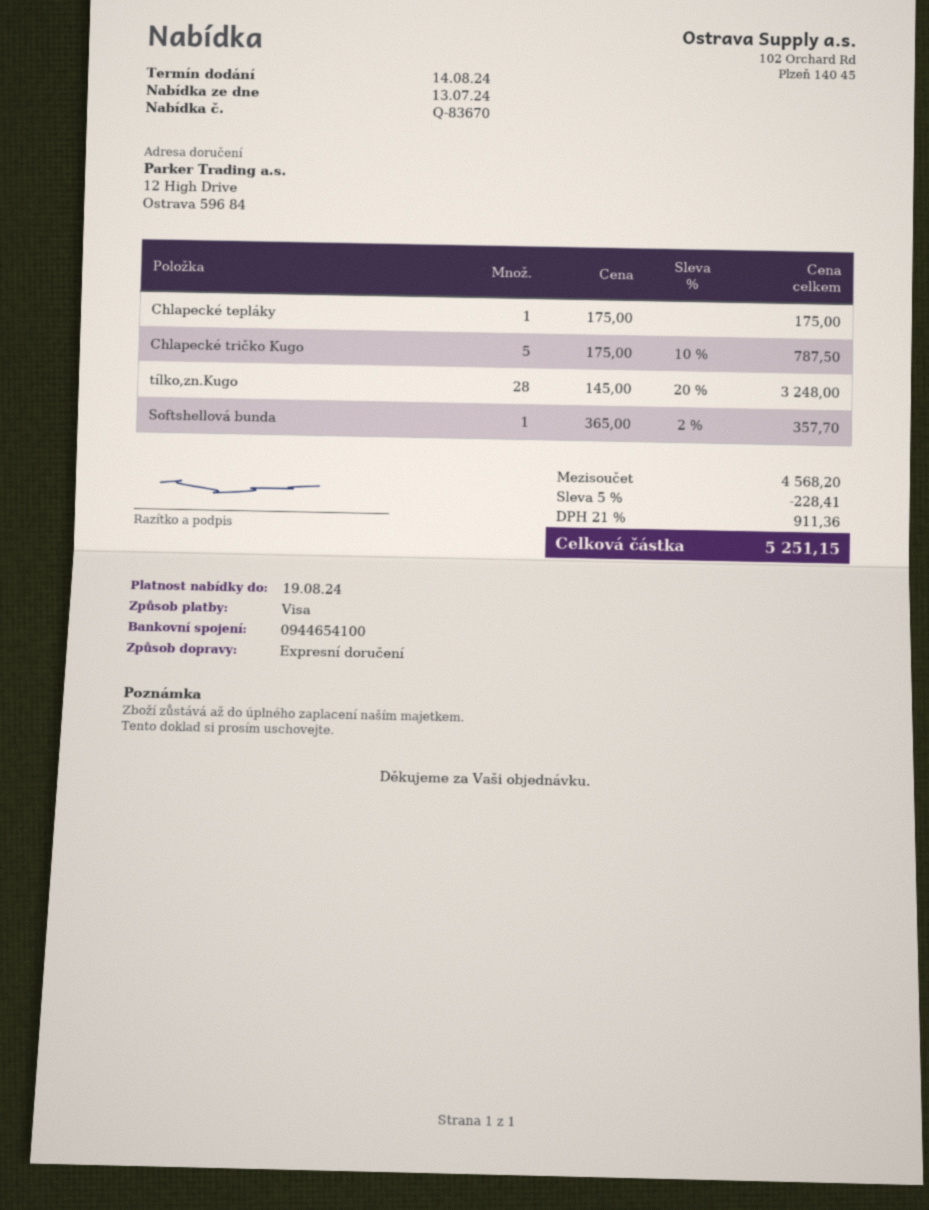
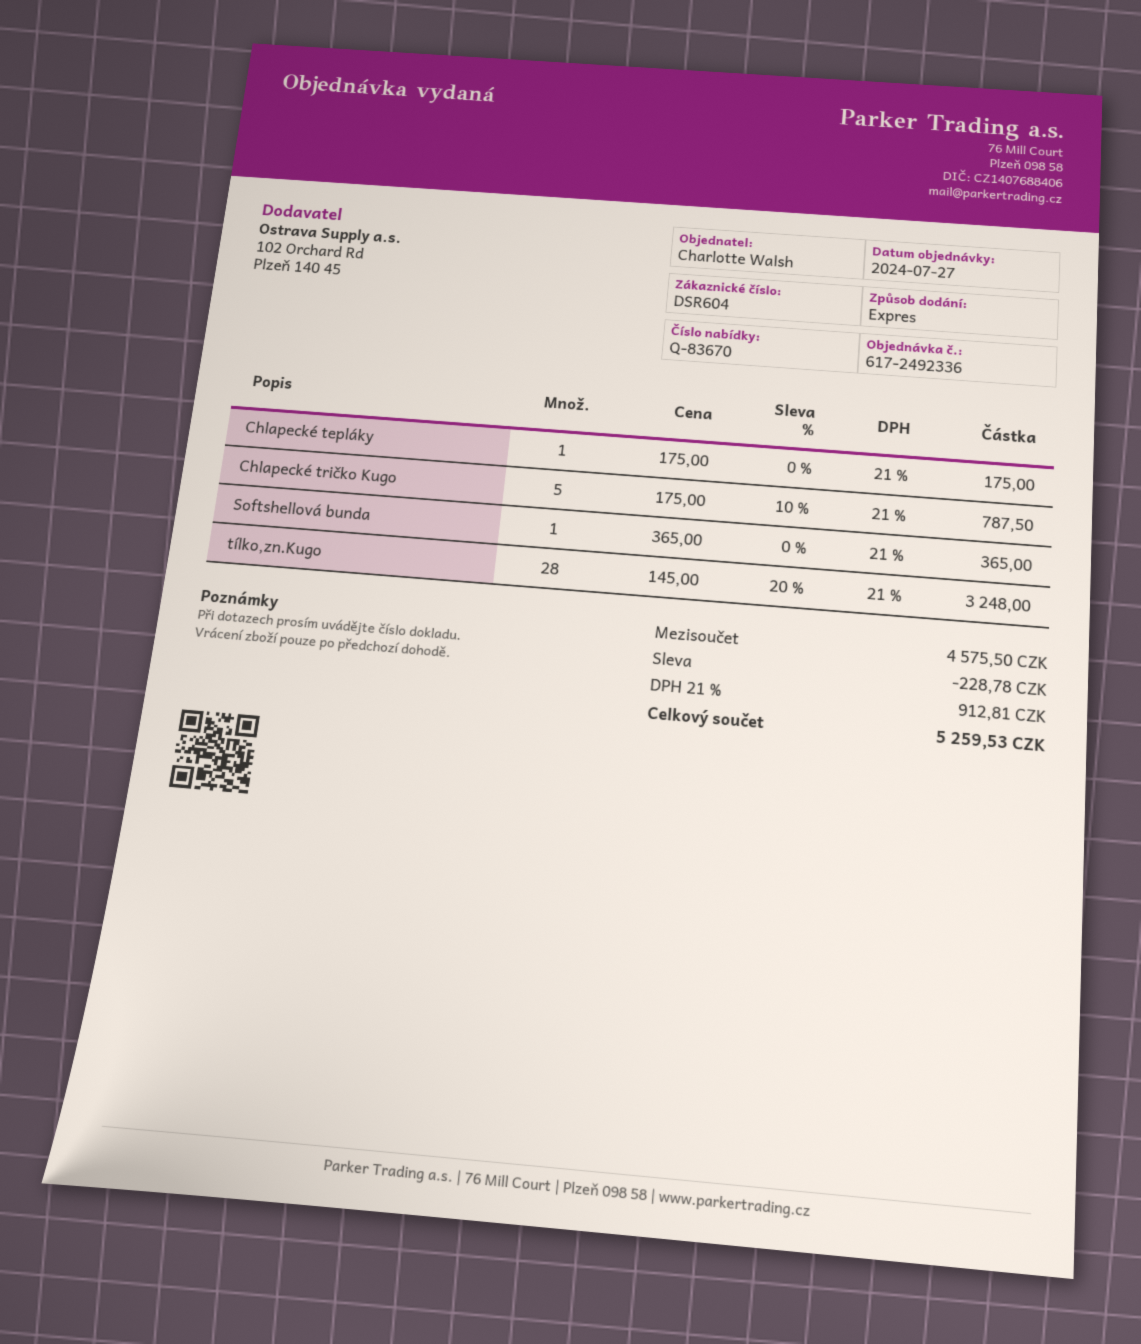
Softshellová bunda: 1 x 365.00 - 2% = 357.70 -> 1 x 365.00 = 365.00
subtotal: 4568.20 -> 4575.50
discount: 228.41 -> 228.78
tax: 21% = 911.36 -> 21% = 912.81
total: 5251.15 -> 5259.53

